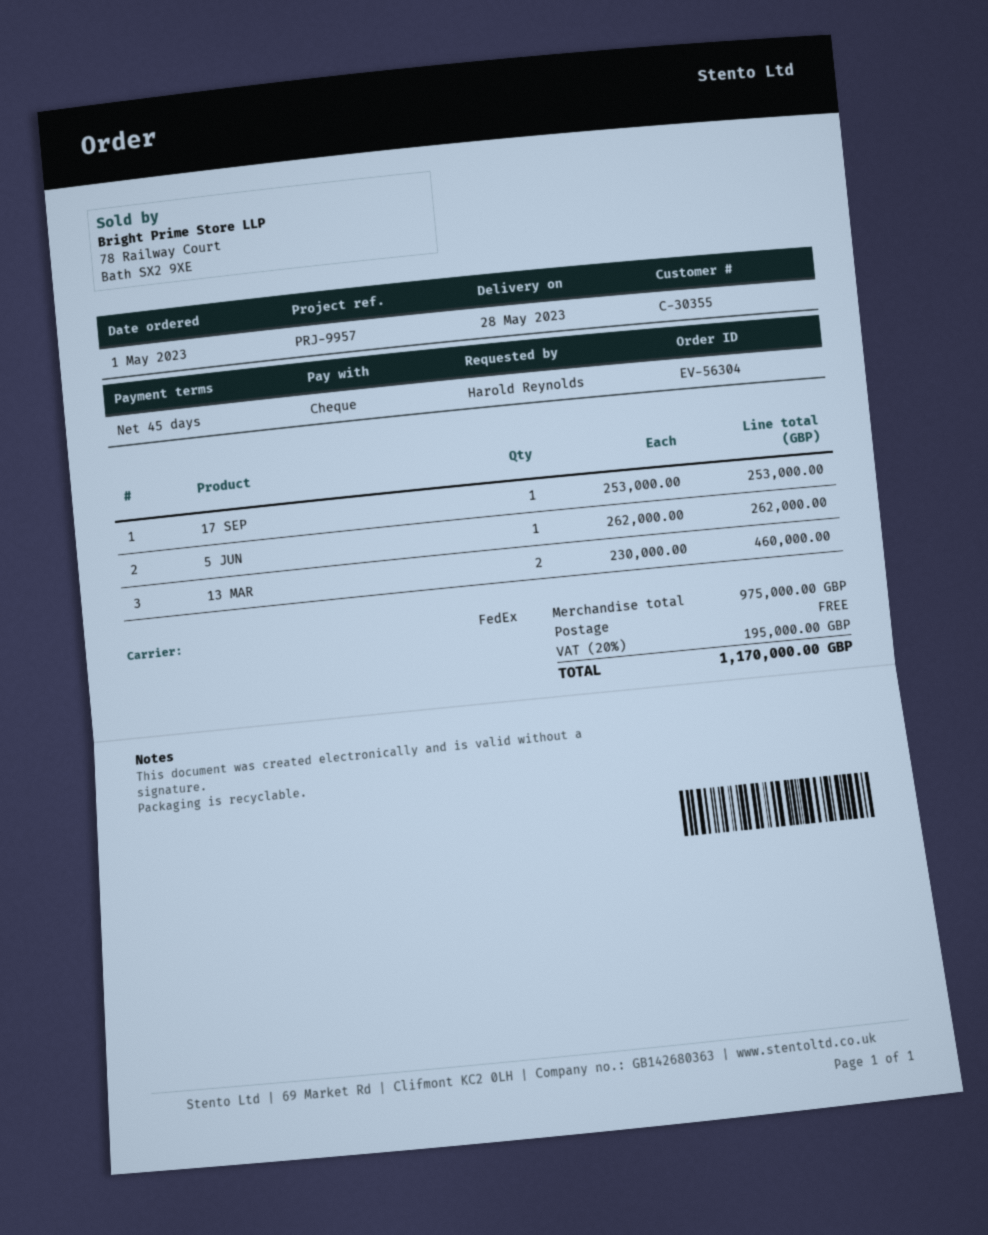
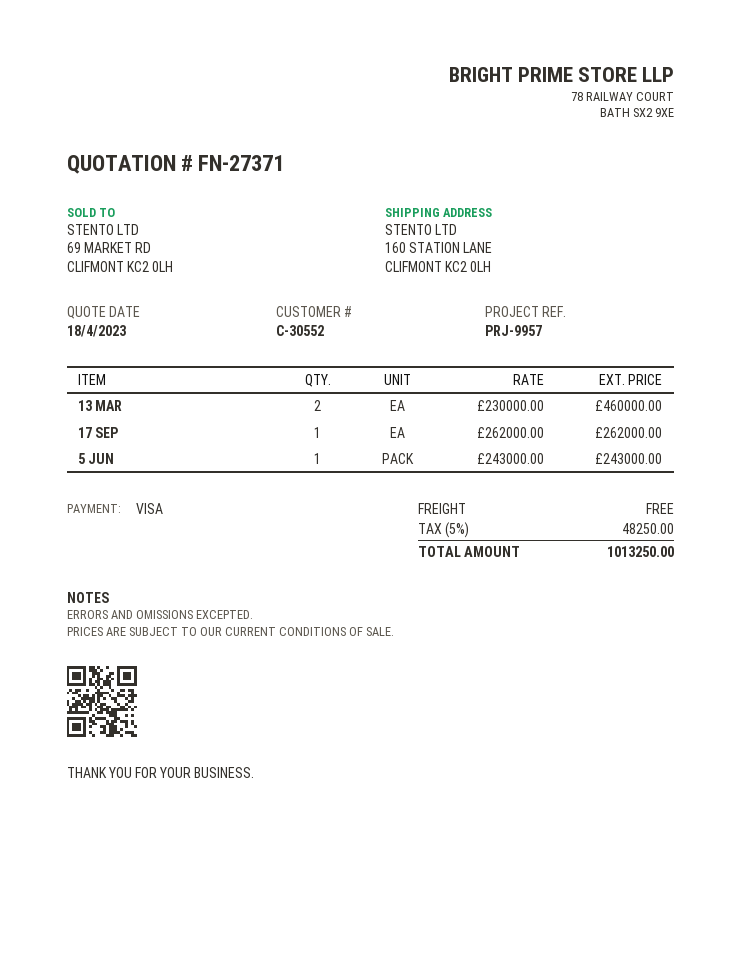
customer number: C-30355 -> C-30552
payment method: cheque -> Visa
17 SEP: 1 x 253000.00 = 253000.00 -> 1 x 262000.00 = 262000.00
5 JUN: 1 x 262000.00 = 262000.00 -> 1 x 243000.00 = 243000.00
tax: 20% = 195000.00 -> 5% = 48250.00
total: 1170000.00 -> 1013250.00

